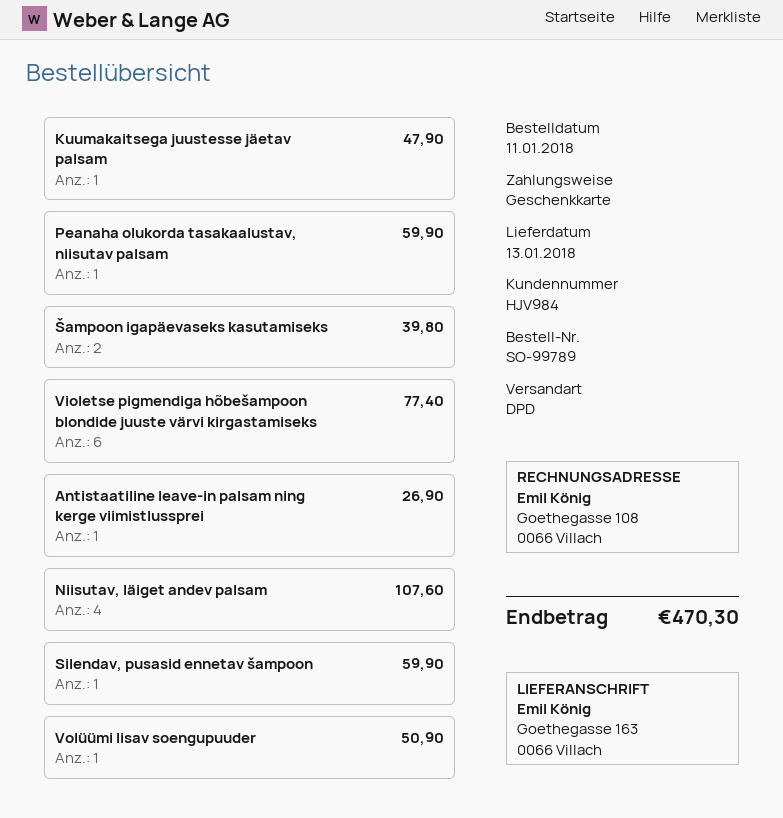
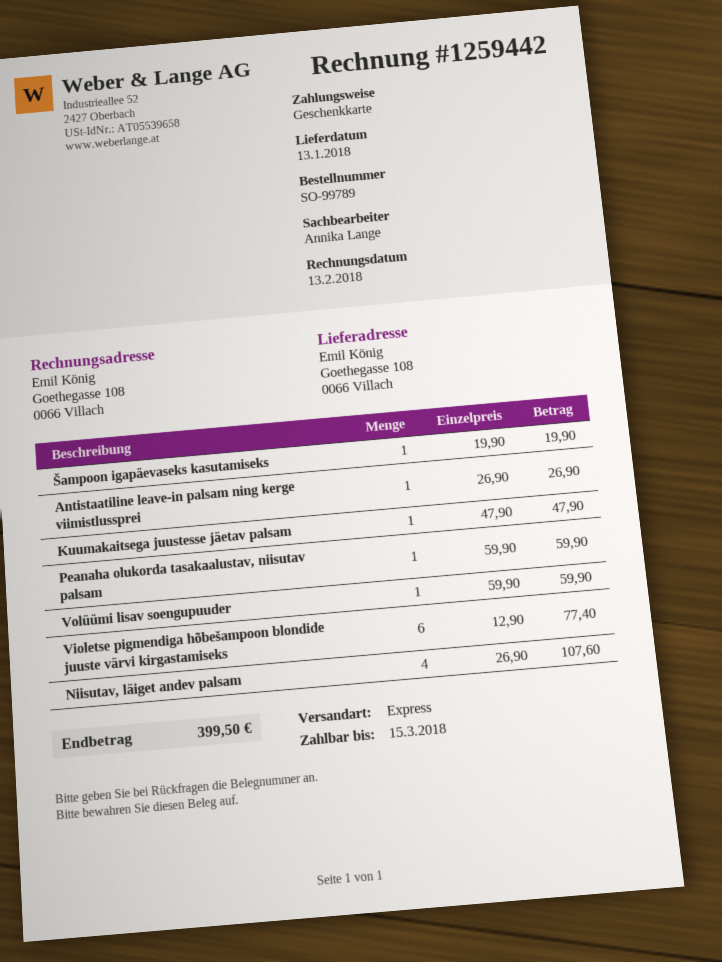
shipping method: DPD -> express
ship to: Goethegasse 163, 0066 Villach -> Goethegasse 108, 0066 Villach
Šampoon igapäevaseks kasutamiseks: 2 for 39.80 -> 1 for 19.90
Silendav, pusasid ennetav šampoon: 1 for 59.90 -> none
Volüümi lisav soengupuuder: 1 for 50.90 -> 1 for 59.90
total: 470.30 -> 399.50

